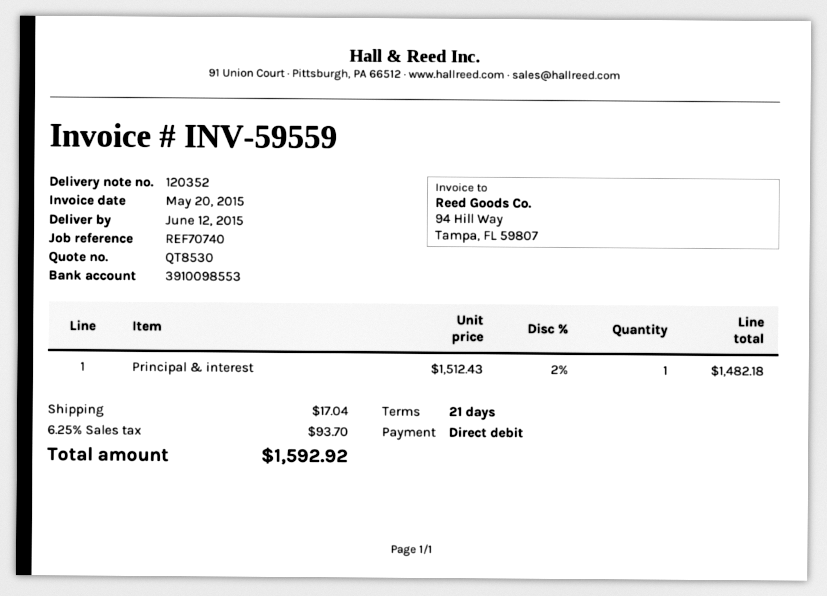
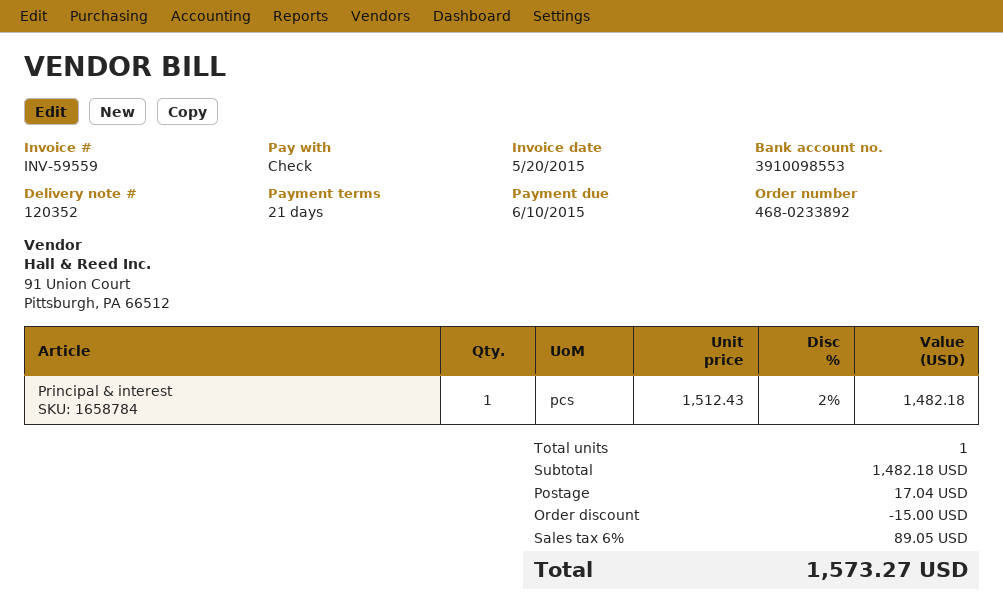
payment method: direct debit -> cheque
discount: none -> 15.00
tax: 6.25% = 93.70 -> 6% = 89.05
total: 1592.92 -> 1573.27

